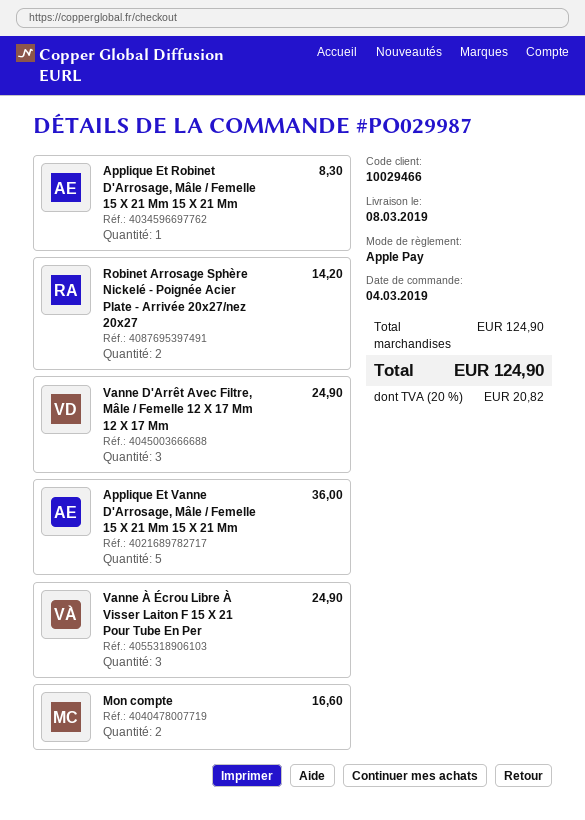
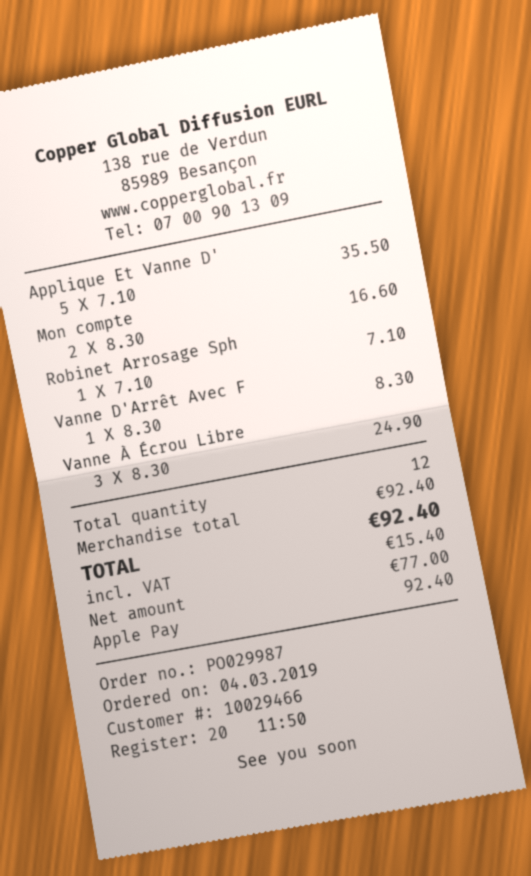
Applique Et Robinet D'Arrosage, Mâle / Femelle 15 X 21 Mm 15 X 21 Mm: 1 for 8.30 -> none
Robinet Arrosage Sphère Nickelé - Poignée Acier Plate - Arrivée 20x27/nez 20x27: 2 for 14.20 -> 1 for 7.10
Vanne D'Arrêt Avec Filtre, Mâle / Femelle 12 X 17 Mm 12 X 17 Mm: 3 for 24.90 -> 1 for 8.30
Applique Et Vanne D'Arrosage, Mâle / Femelle 15 X 21 Mm 15 X 21 Mm: 5 for 36.00 -> 5 for 35.50
subtotal: 124.90 -> 92.40
tax: 20.82 -> 15.40
total: 124.90 -> 92.40

